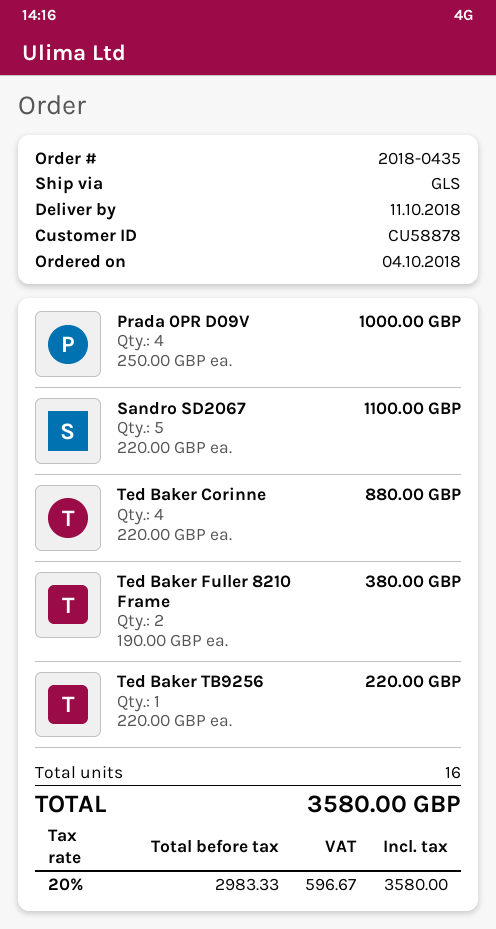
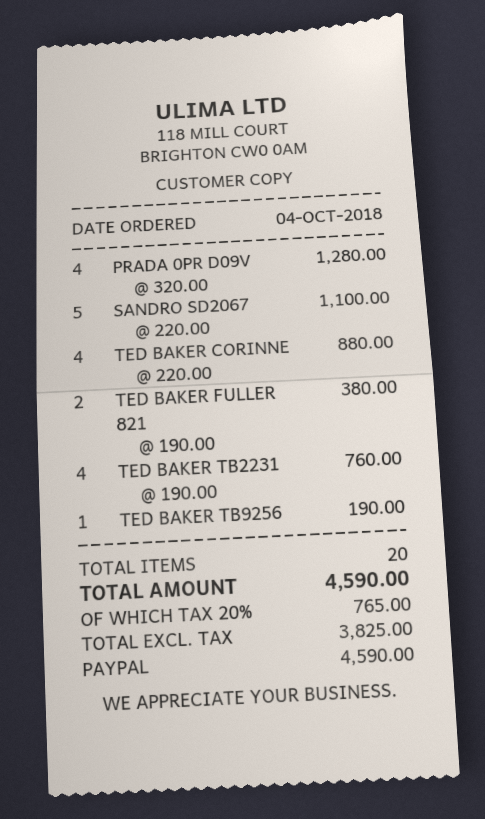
Prada 0PR D09V: 4 x 250.00 = 1000.00 -> 4 x 320.00 = 1280.00
Ted Baker TB9256: 1 x 220.00 = 220.00 -> 1 x 190.00 = 190.00
TED BAKER TB2231: none -> 4 x 190.00 = 760.00
total quantity: 16 -> 20
net: 2983.33 -> 3825.00
tax: 20% = 596.67 -> 20% = 765.00
total: 3580.00 -> 4590.00

